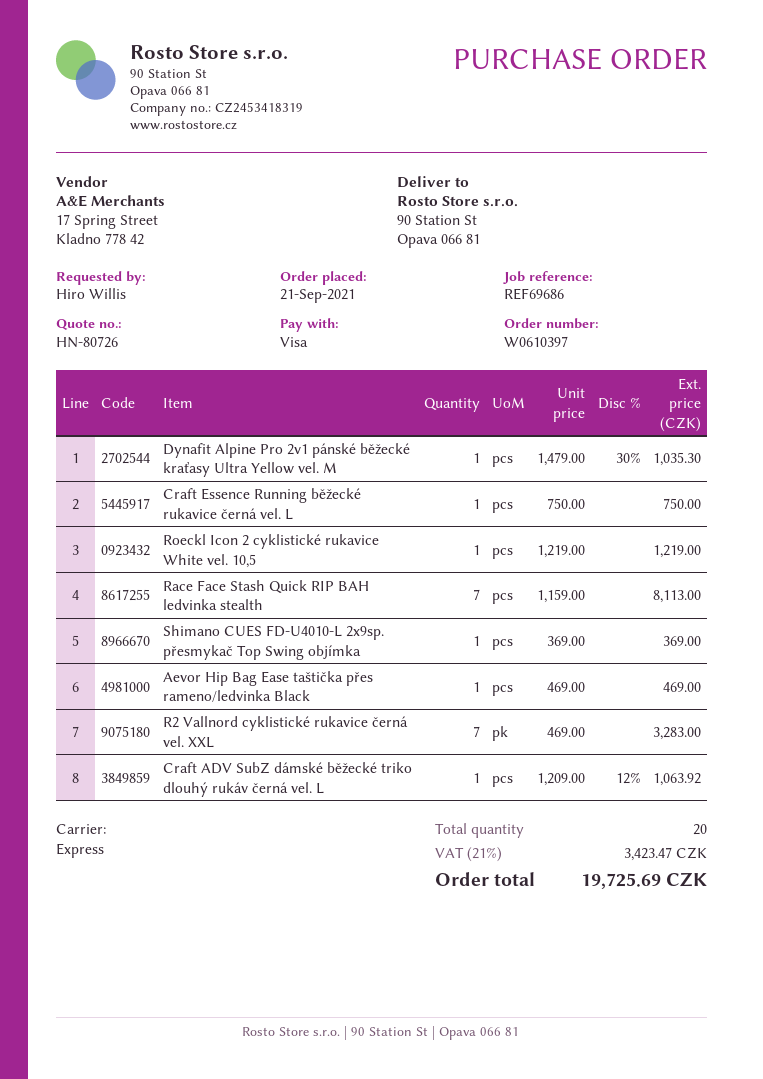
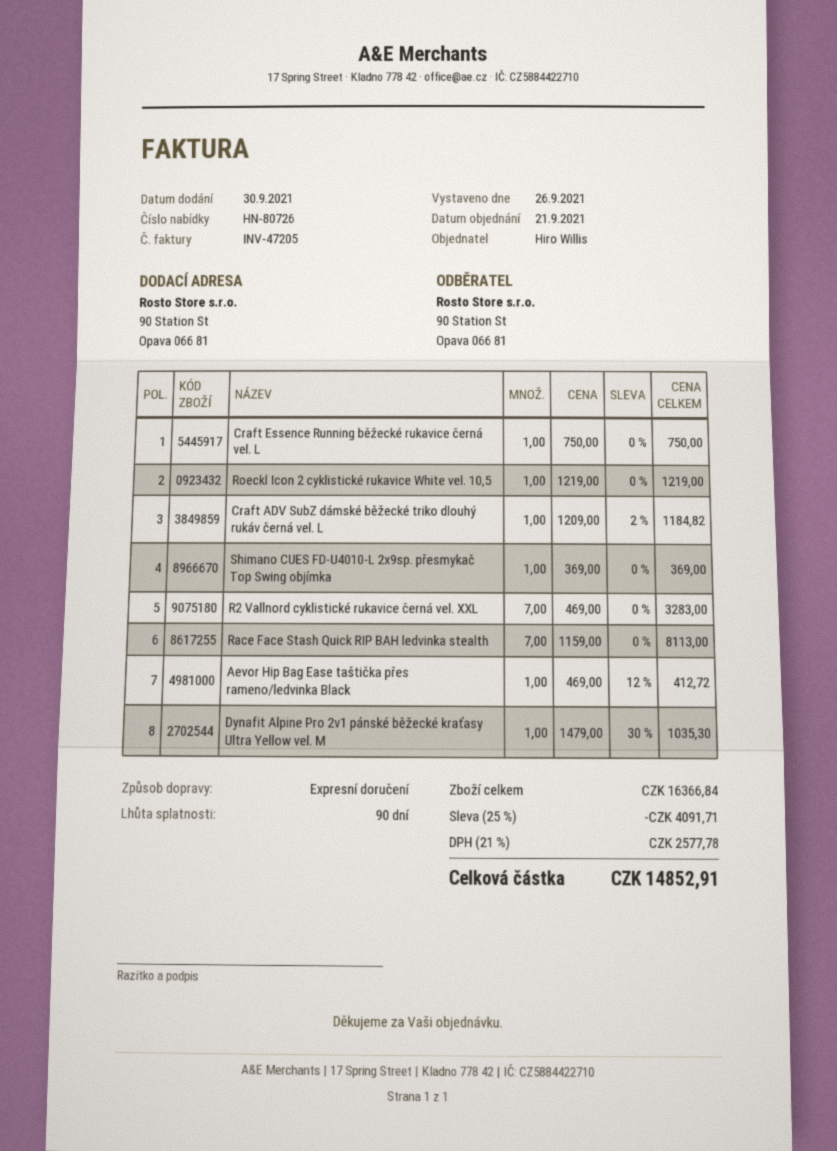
Aevor Hip Bag Ease taštička přes rameno/ledvinka Black: 1 x 469.00 = 469.00 -> 1 x 469.00 - 12% = 412.72
Craft ADV SubZ dámské běžecké triko dlouhý rukáv černá vel. L: 1 x 1209.00 - 12% = 1063.92 -> 1 x 1209.00 - 2% = 1184.82
discount: none -> 25% = 4091.71
tax: 21% = 3423.47 -> 21% = 2577.78
total: 19725.69 -> 14852.91

